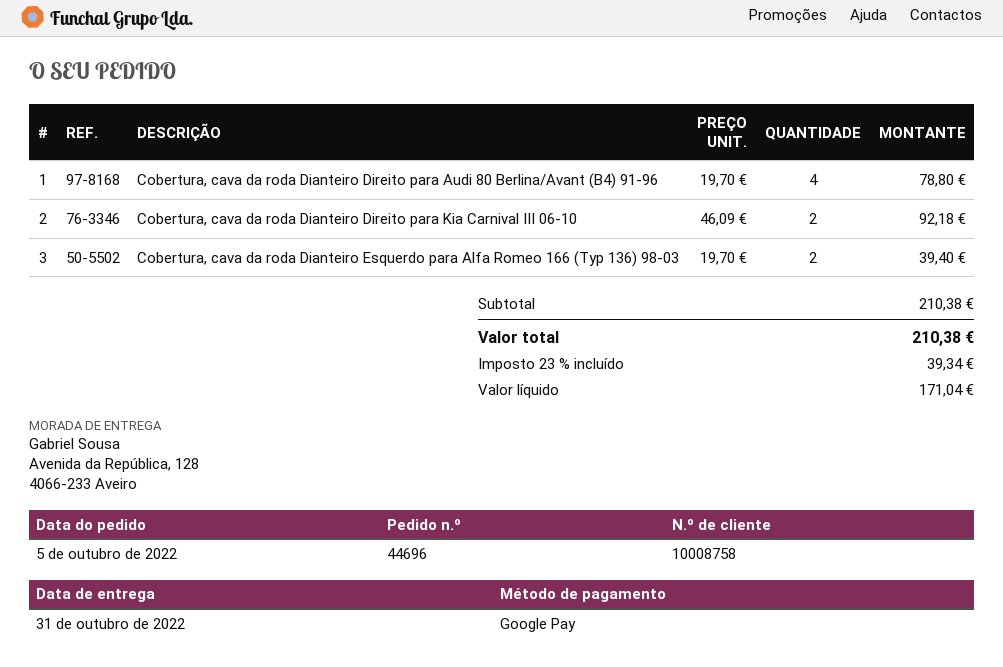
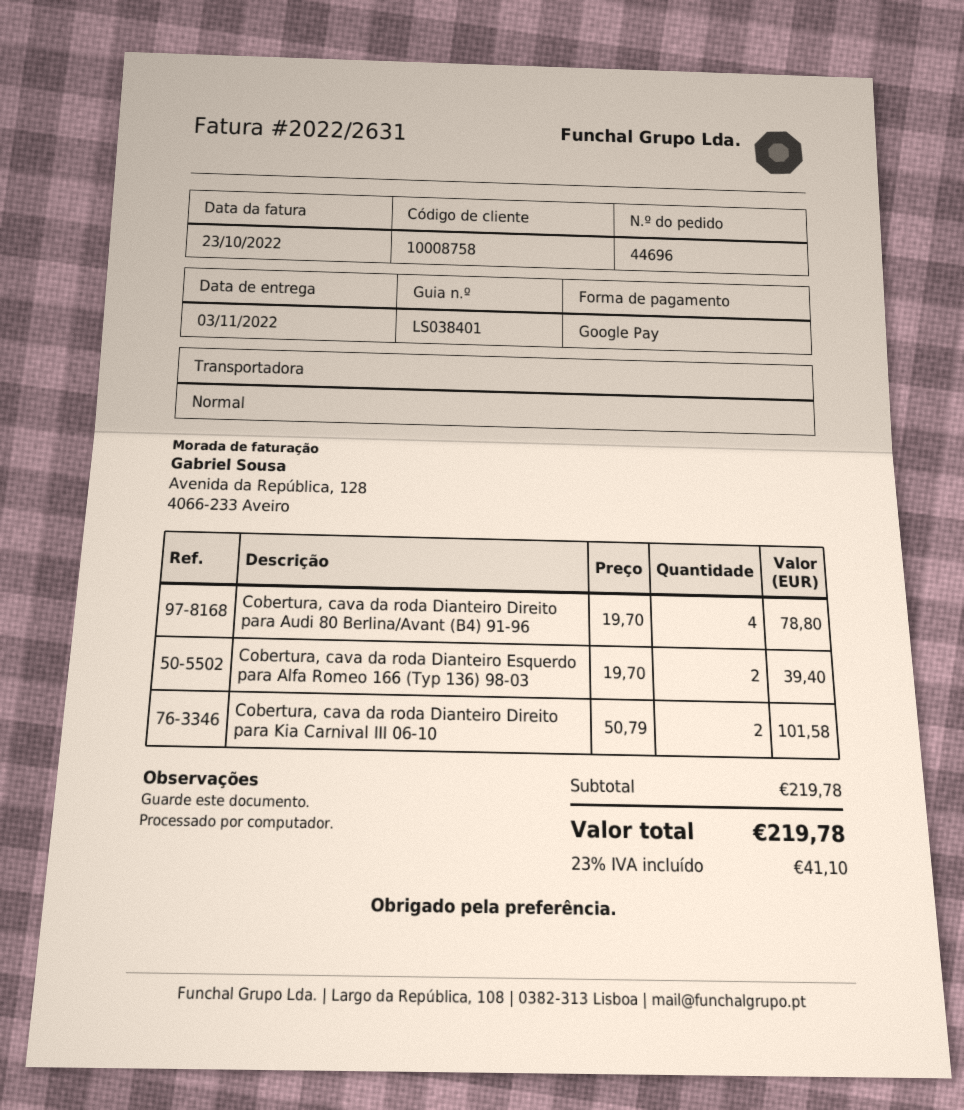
delivery date: 2022-10-31 -> 2022-11-03
Cobertura, cava da roda Dianteiro Direito para Kia Carnival III 06-10: 2 x 46.09 = 92.18 -> 2 x 50.79 = 101.58
subtotal: 210.38 -> 219.78
tax: 23% = 39.34 -> 23% = 41.10
total: 210.38 -> 219.78

